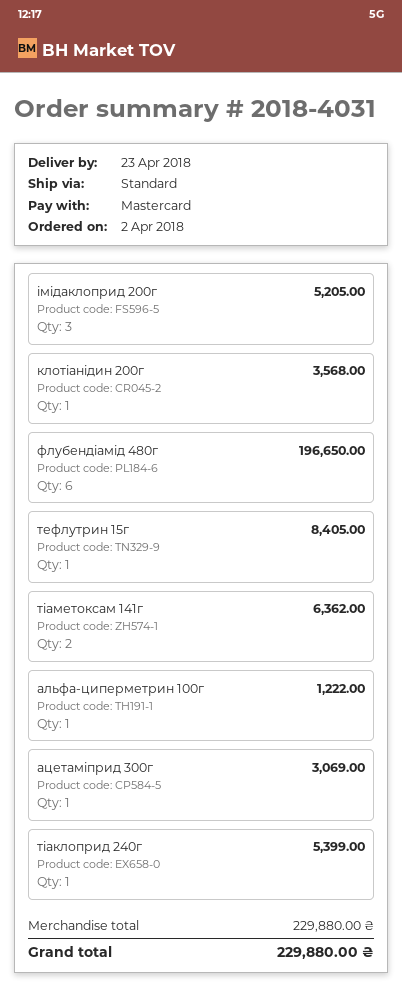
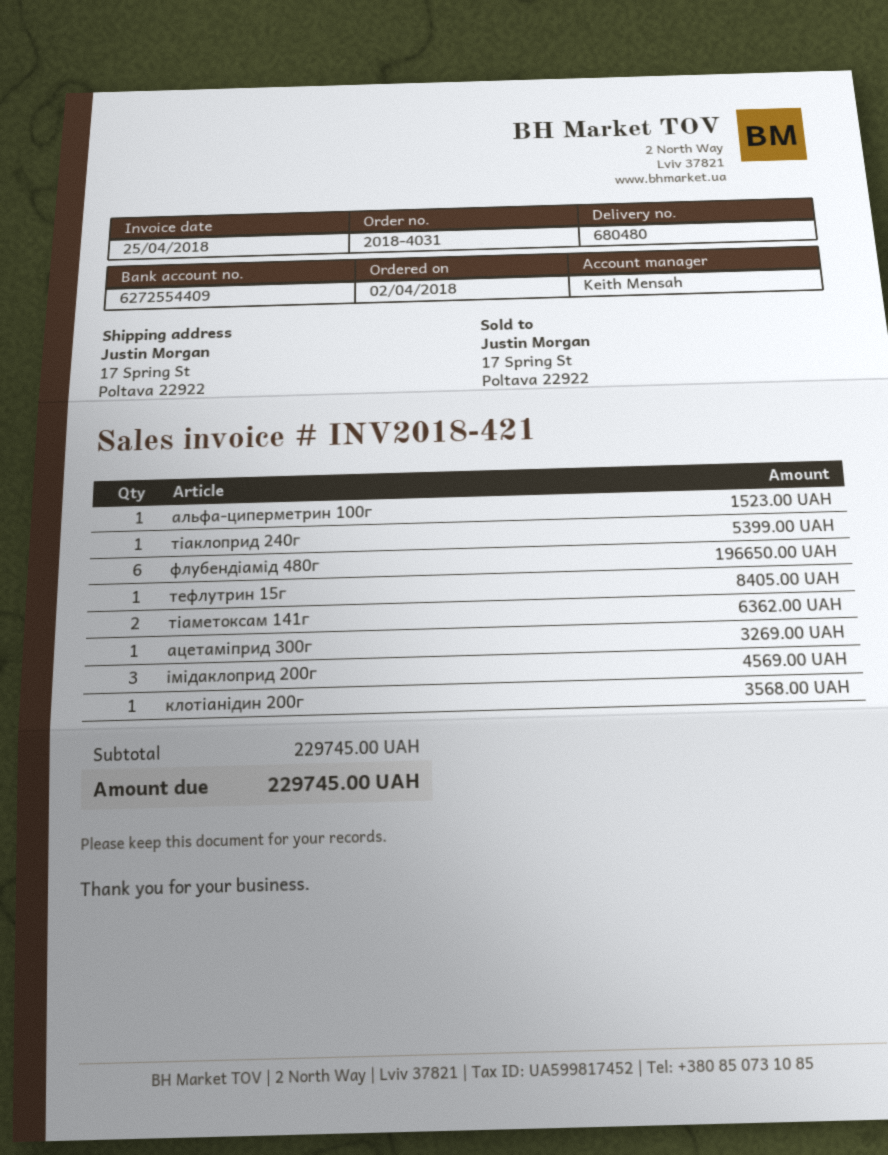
імідаклоприд 200г: 3 for 5205.00 -> 3 for 4569.00
альфа-циперметрин 100г: 1 for 1222.00 -> 1 for 1523.00
ацетаміприд 300г: 1 for 3069.00 -> 1 for 3269.00
subtotal: 229880.00 -> 229745.00
total: 229880.00 -> 229745.00

